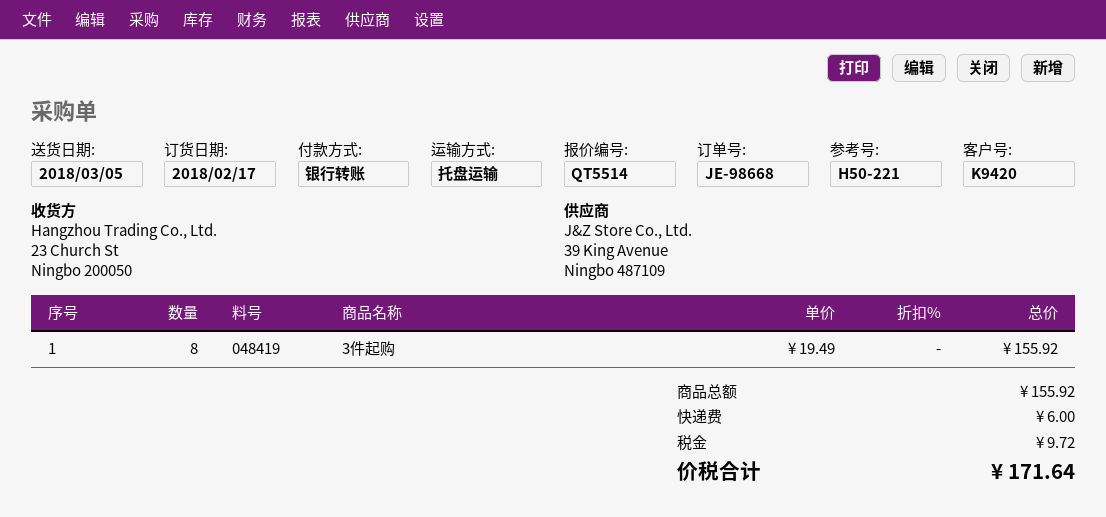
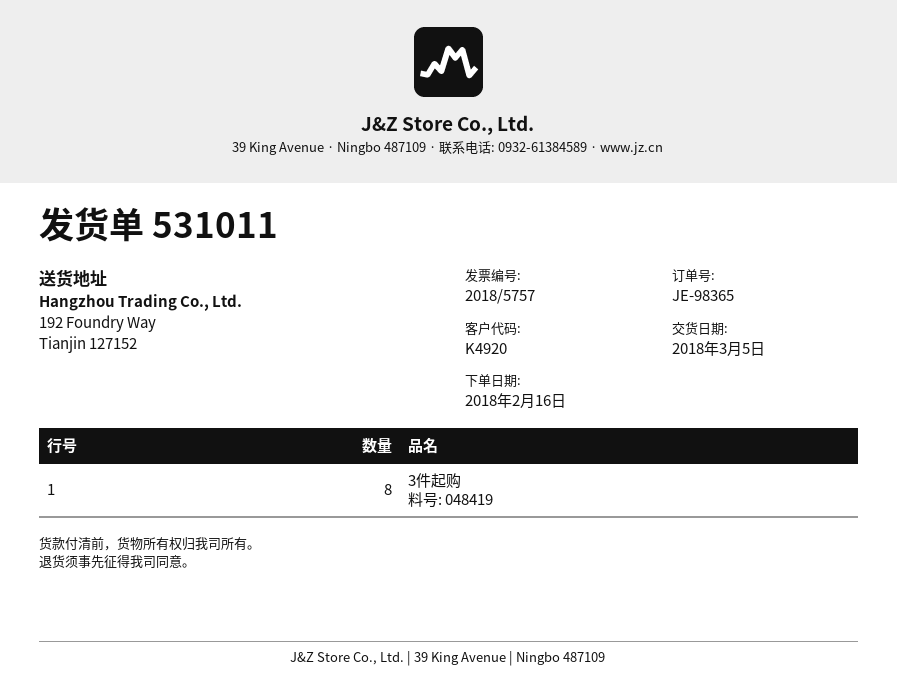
order number: JE-98668 -> JE-98365
order date: 2018-02-17 -> 2018-02-16
customer number: K9420 -> K4920
ship to: 23 Church St, Ningbo 200050 -> 192 Foundry Way, Tianjin 127152

